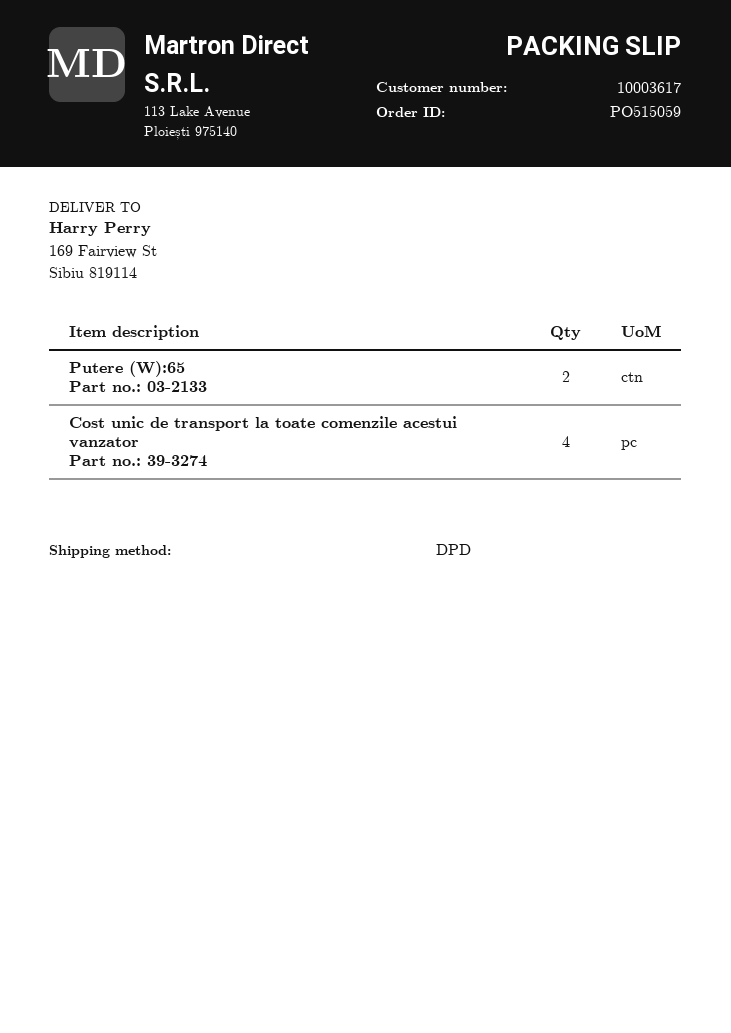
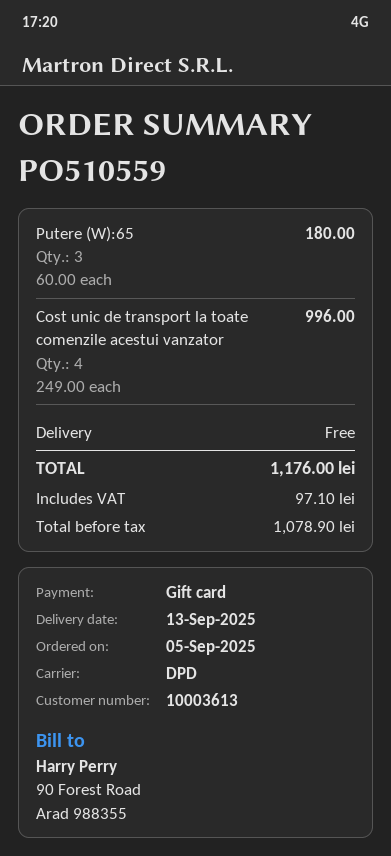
order number: PO515059 -> PO510559
customer number: 10003617 -> 10003613
Putere (W):65: 2 -> 3

